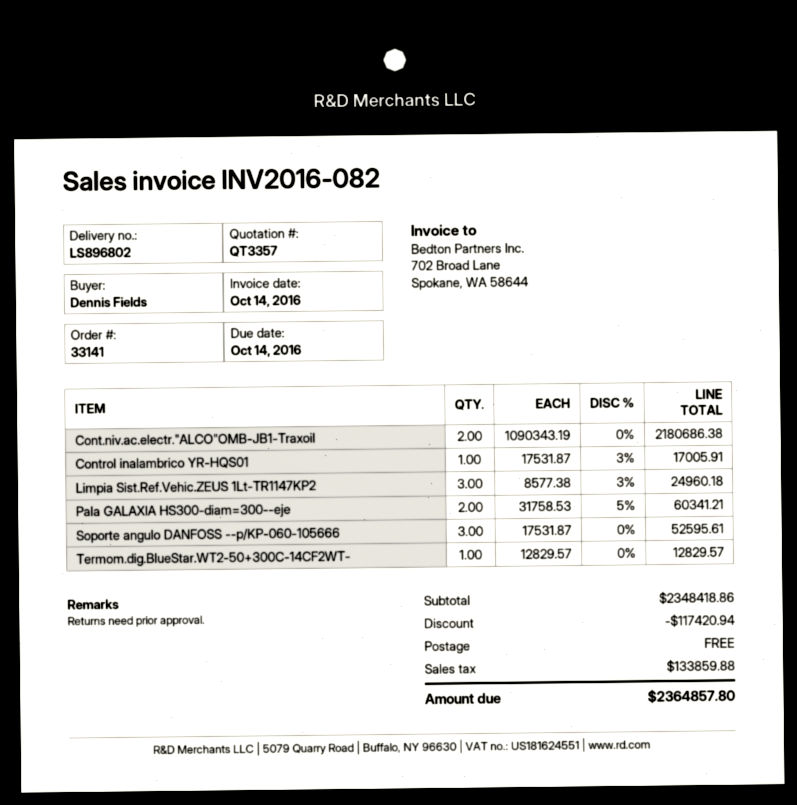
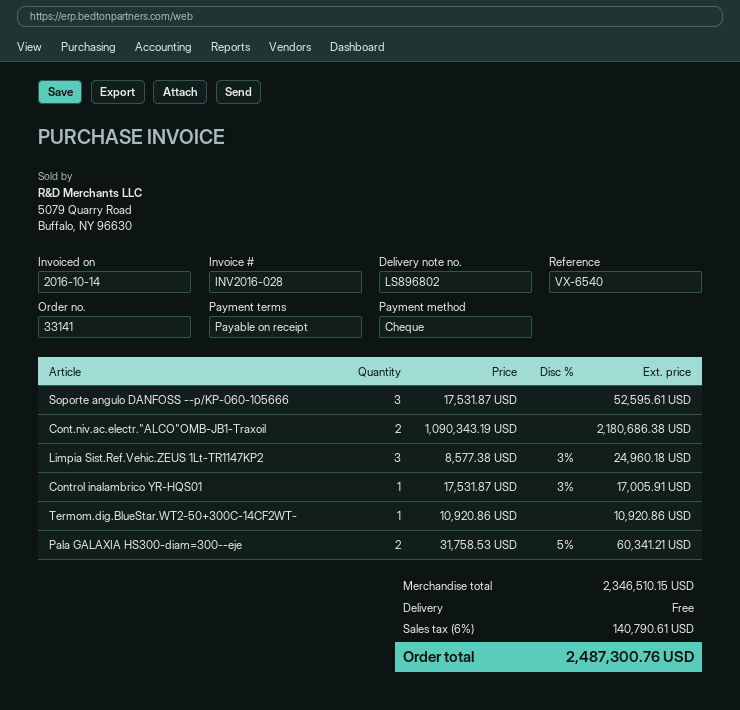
invoice number: INV2016-082 -> INV2016-028
Termom.dig.BlueStar.WT2-50+300C-14CF2WT-: 1 x 12829.57 = 12829.57 -> 1 x 10920.86 = 10920.86
subtotal: 2348418.86 -> 2346510.15
discount: 117420.94 -> none
tax: 133859.88 -> 140790.61
total: 2364857.80 -> 2487300.76

